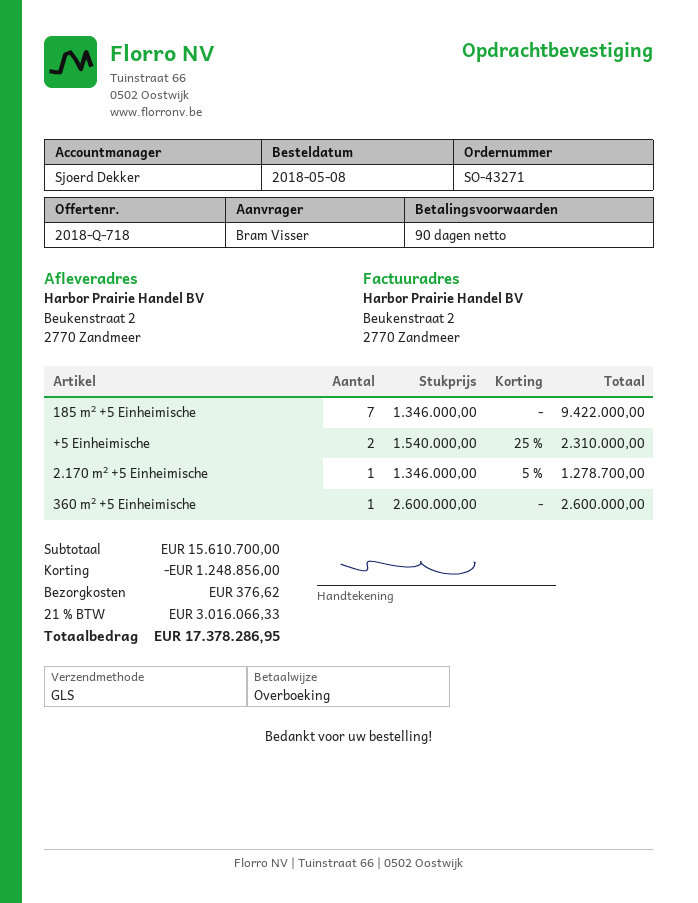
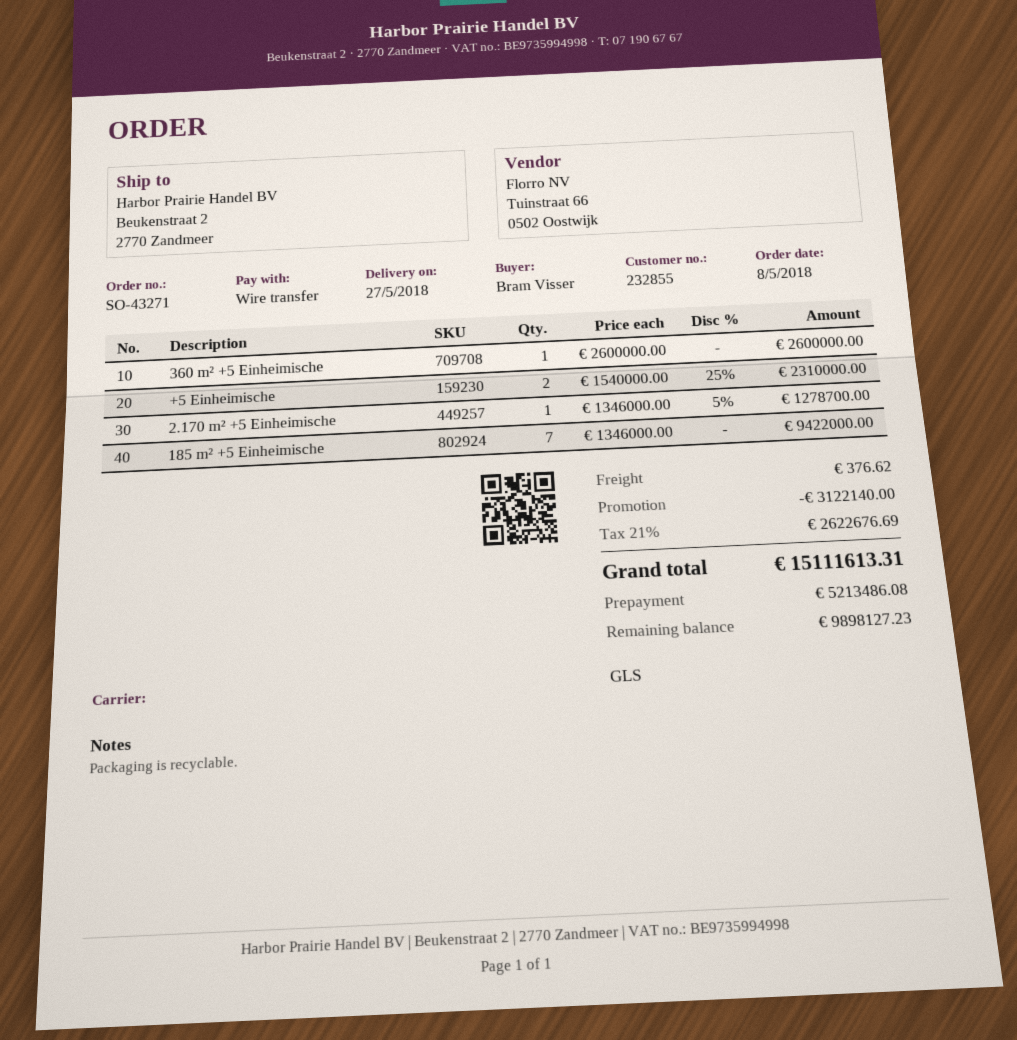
discount: 1248856.00 -> 3122140.00
tax: 21% = 3016066.33 -> 21% = 2622676.69
total: 17378286.95 -> 15111613.31

